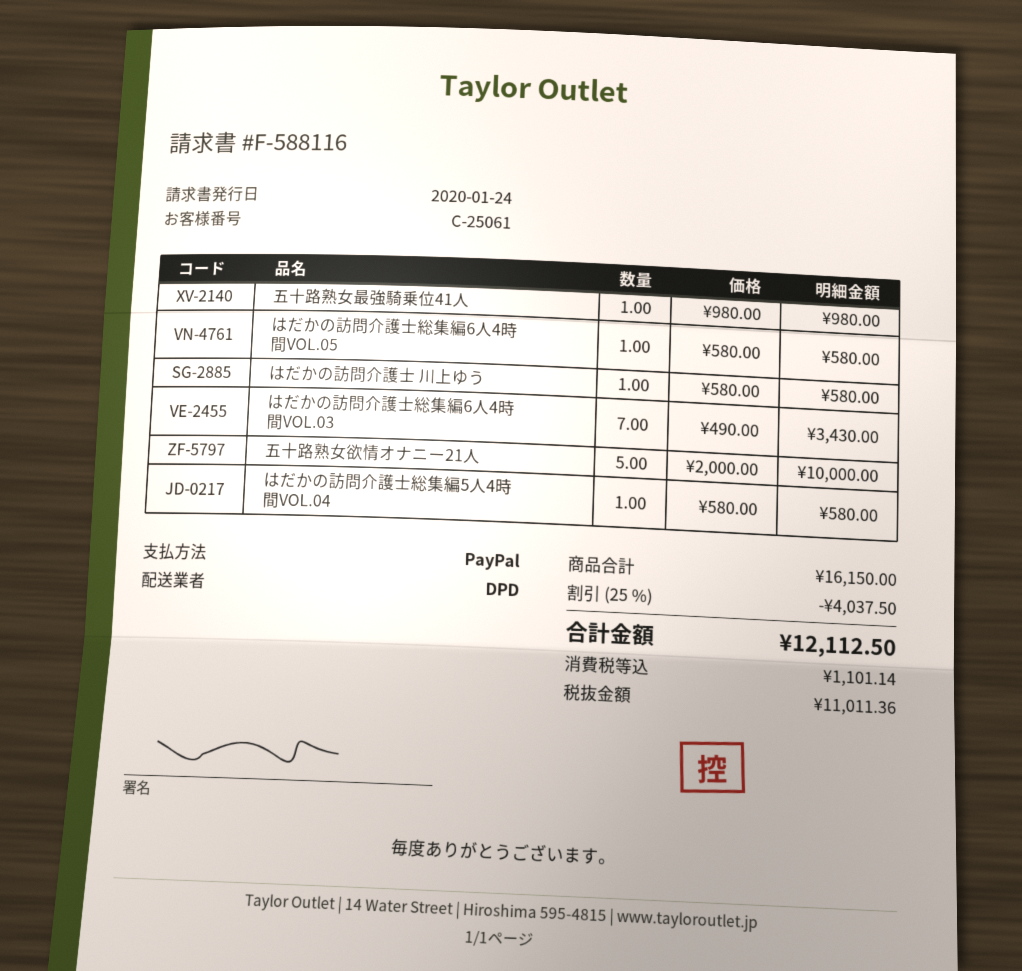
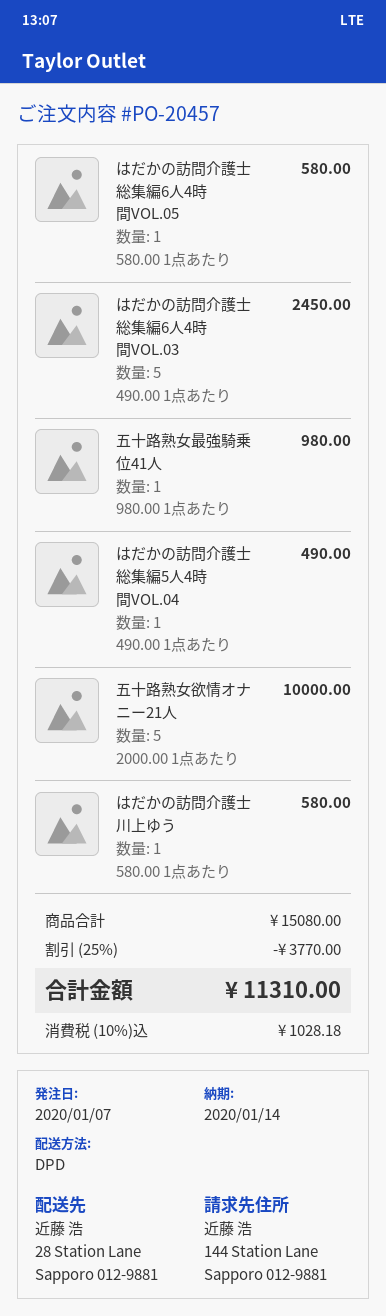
はだかの訪問介護士総集編6人4時間VOL.03: 7 x 490.00 = 3430.00 -> 5 x 490.00 = 2450.00
はだかの訪問介護士総集編5人4時間VOL.04: 1 x 580.00 = 580.00 -> 1 x 490.00 = 490.00
subtotal: 16150.00 -> 15080.00
discount: 25% = 4037.50 -> 25% = 3770.00
tax: 1101.14 -> 1028.18
total: 12112.50 -> 11310.00

